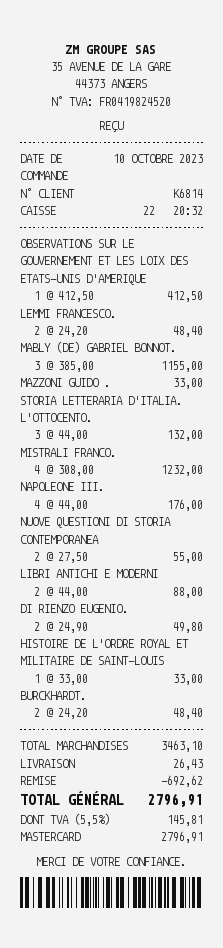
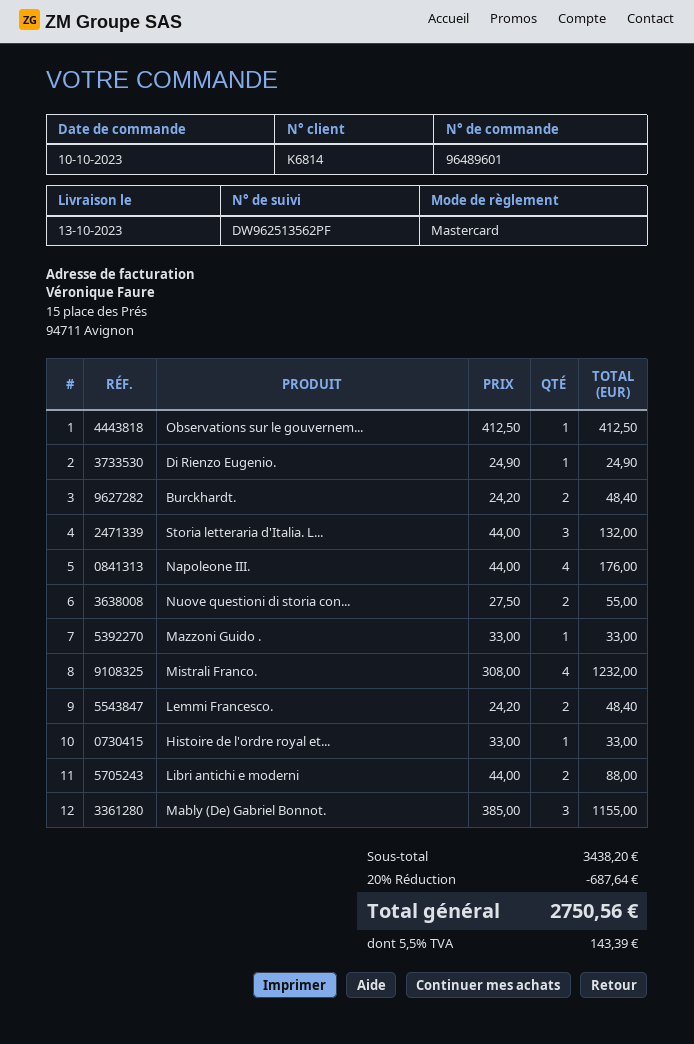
DI RIENZO EUGENIO.: 2 x 24.90 = 49.80 -> 1 x 24.90 = 24.90
subtotal: 3463.10 -> 3438.20
discount: 692.62 -> 687.64
shipping: 26.43 -> none
tax: 5.5% = 145.81 -> 5.5% = 143.39
total: 2796.91 -> 2750.56

